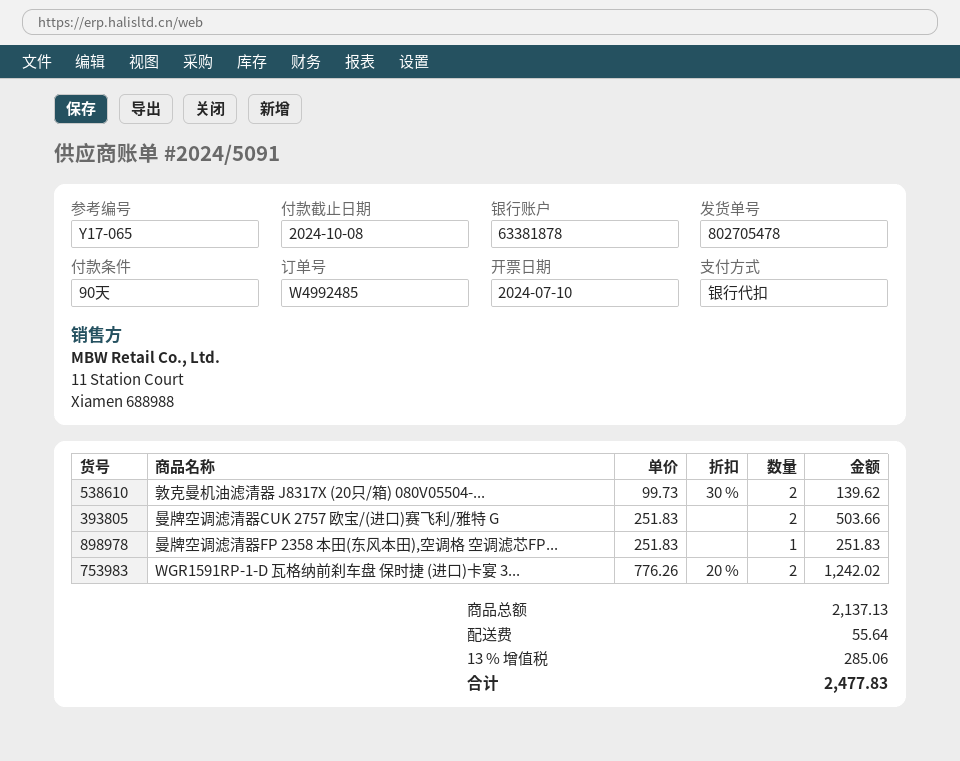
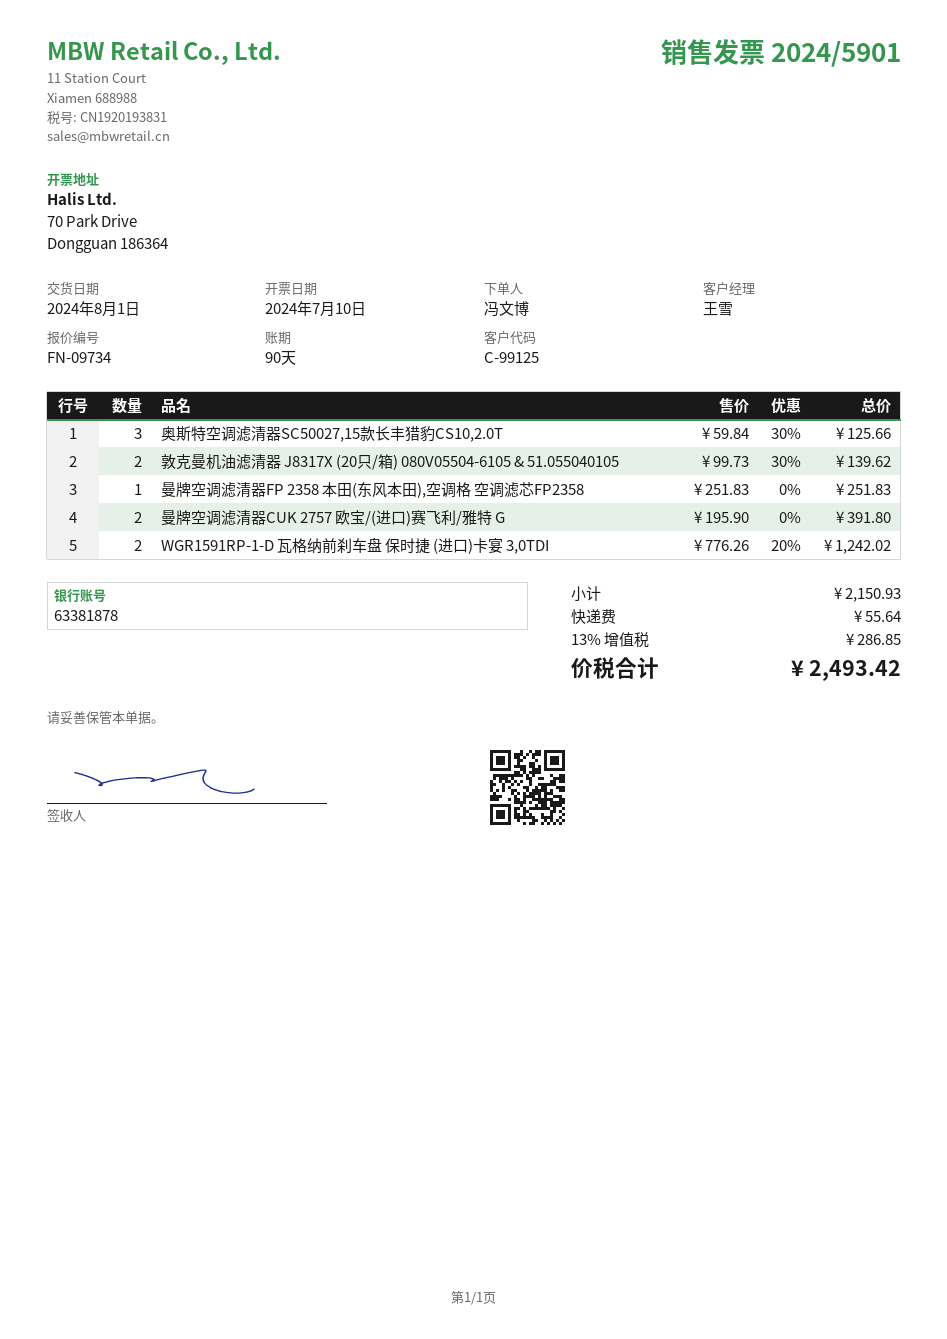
invoice number: 2024/5091 -> 2024/5901
曼牌空调滤清器CUK 2757 欧宝/(进口)赛飞利/雅特 G: 2 x 251.83 = 503.66 -> 2 x 195.90 = 391.80
奥斯特空调滤清器SC50027,15款长丰猎豹CS10,2.0T: none -> 3 x 59.84 - 30% = 125.66
subtotal: 2137.13 -> 2150.93
tax: 13% = 285.06 -> 13% = 286.85
total: 2477.83 -> 2493.42

